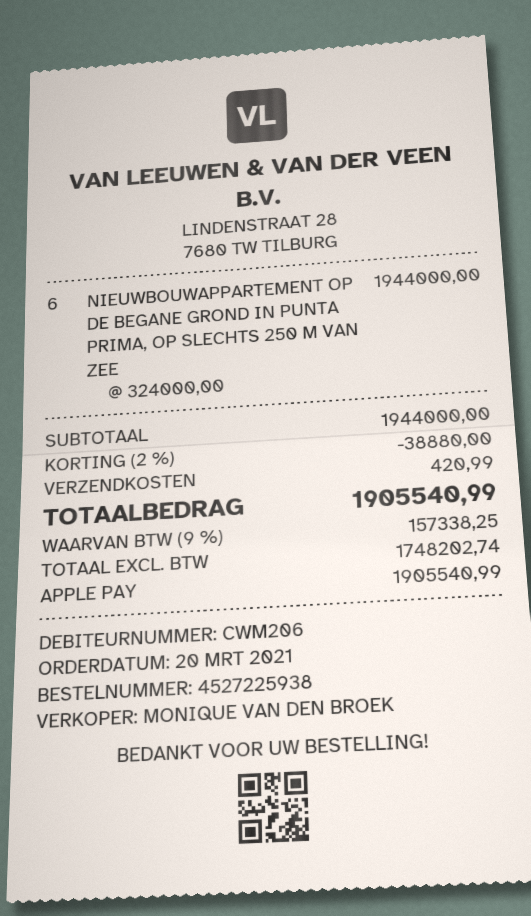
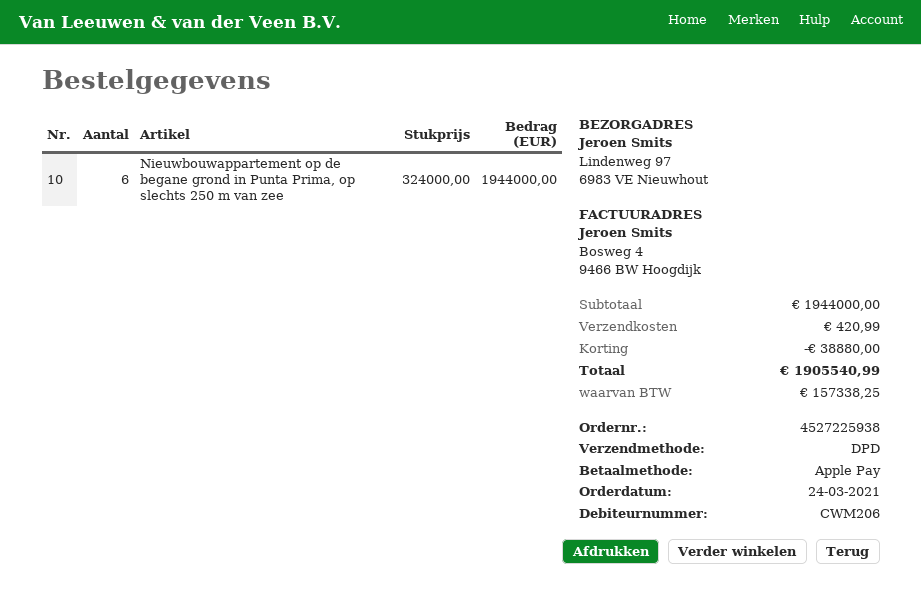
order date: 2021-03-20 -> 2021-03-24

